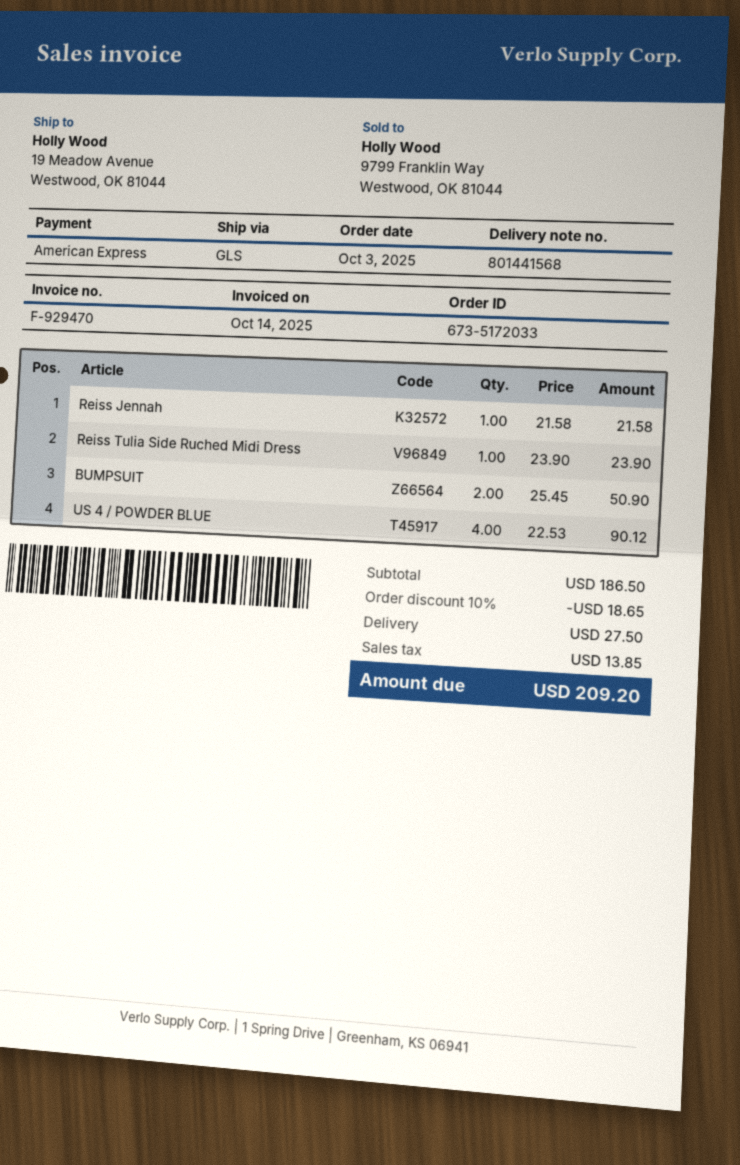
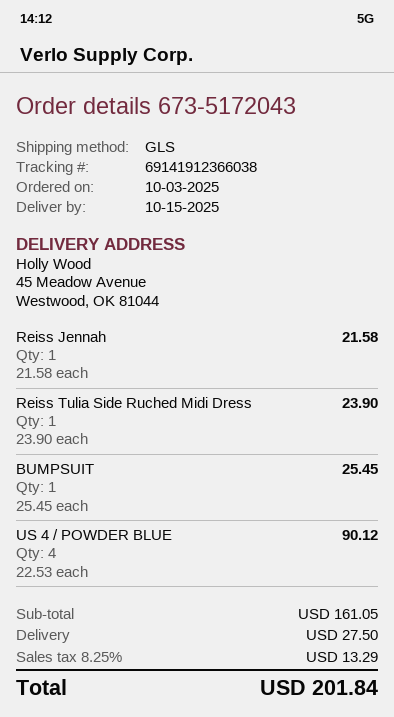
order number: 673-5172033 -> 673-5172043
ship to: 19 Meadow Avenue, Westwood, OK 81044 -> 45 Meadow Avenue, Westwood, OK 81044
BUMPSUIT: 2 x 25.45 = 50.90 -> 1 x 25.45 = 25.45
subtotal: 186.50 -> 161.05
discount: 10% = 18.65 -> none
tax: 13.85 -> 13.29
total: 209.20 -> 201.84

